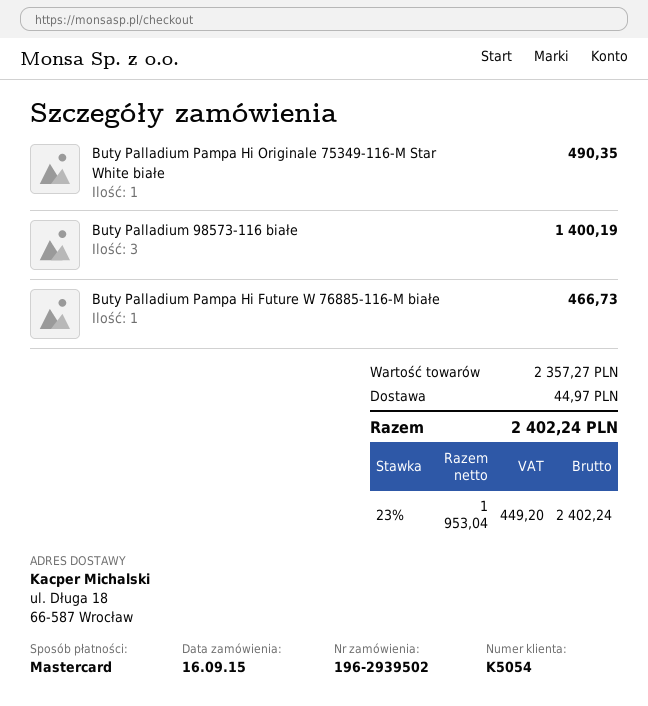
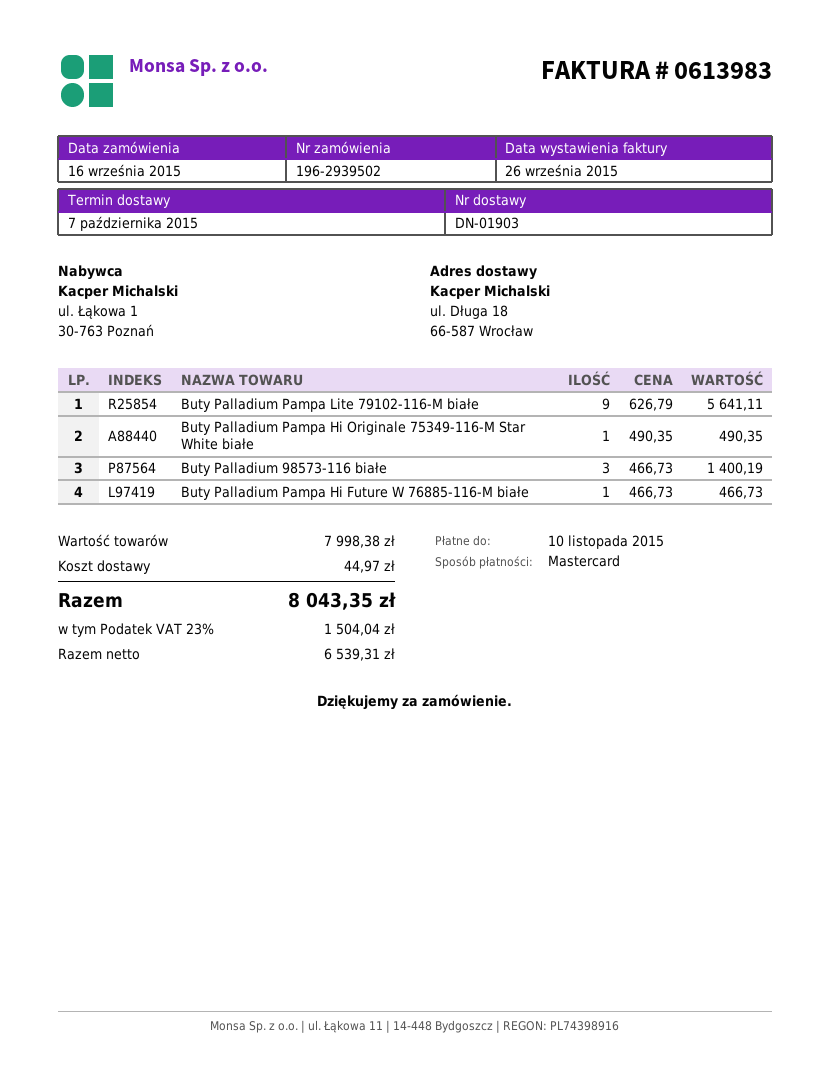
Buty Palladium Pampa Lite 79102-116-M białe: none -> 9 for 5641.11
subtotal: 2357.27 -> 7998.38
net: 1953.04 -> 6539.31
tax: 23% = 449.20 -> 23% = 1504.04
total: 2402.24 -> 8043.35

